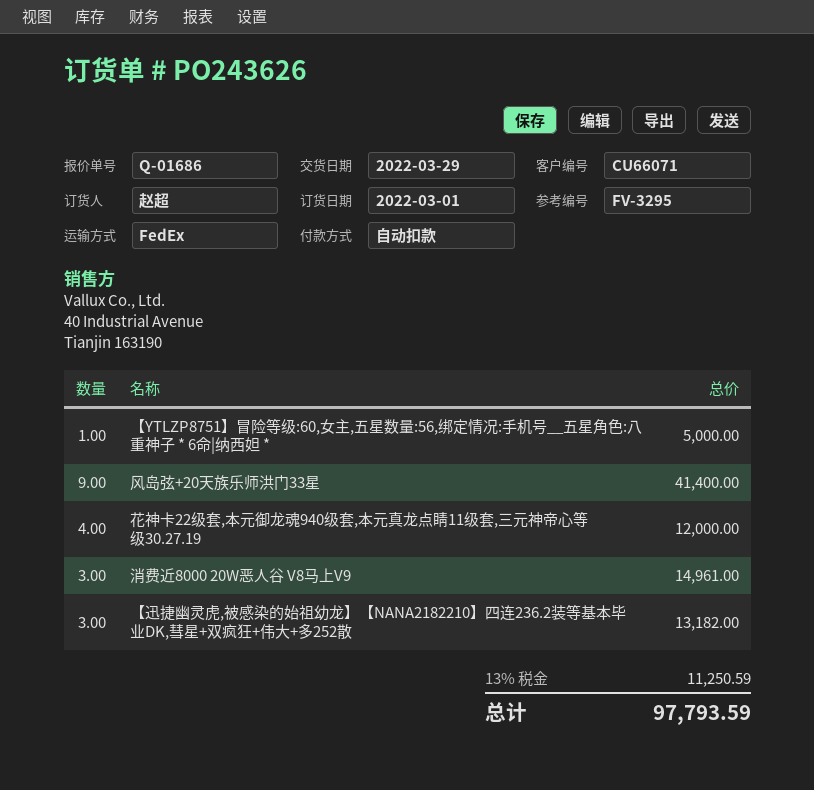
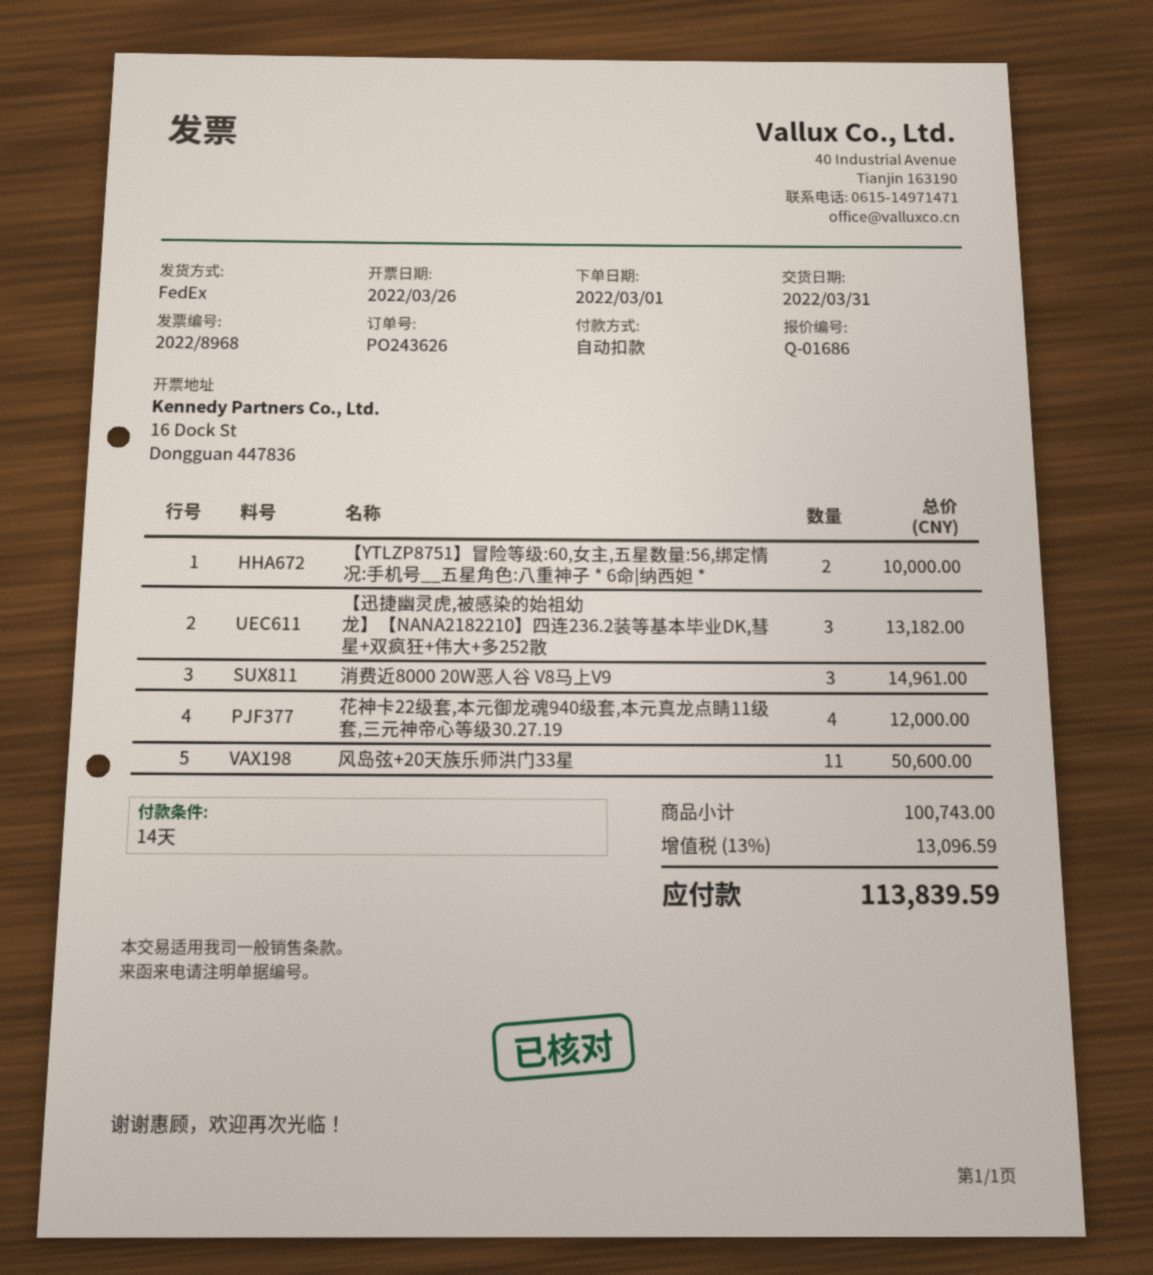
delivery date: 2022-03-29 -> 2022-03-31
【YTLZP8751】冒险等级:60,女主,五星数量:56,绑定情况:手机号__五星角色:八重神子 * 6命|纳西妲 *: 1 for 5000.00 -> 2 for 10000.00
风岛弦+20天族乐师洪门33星: 9 for 41400.00 -> 11 for 50600.00
tax: 13% = 11250.59 -> 13% = 13096.59
total: 97793.59 -> 113839.59

